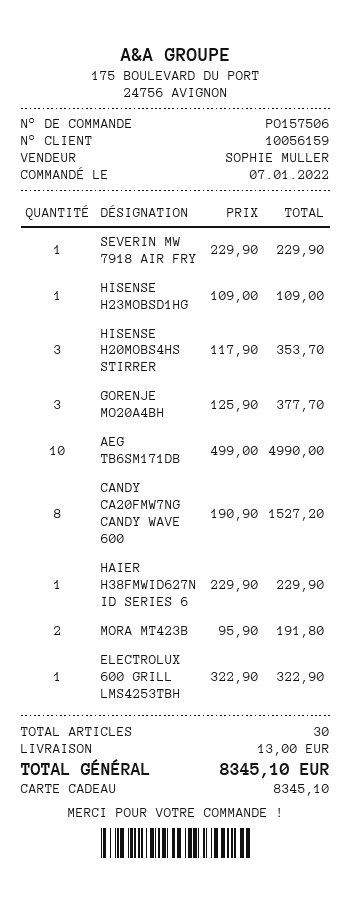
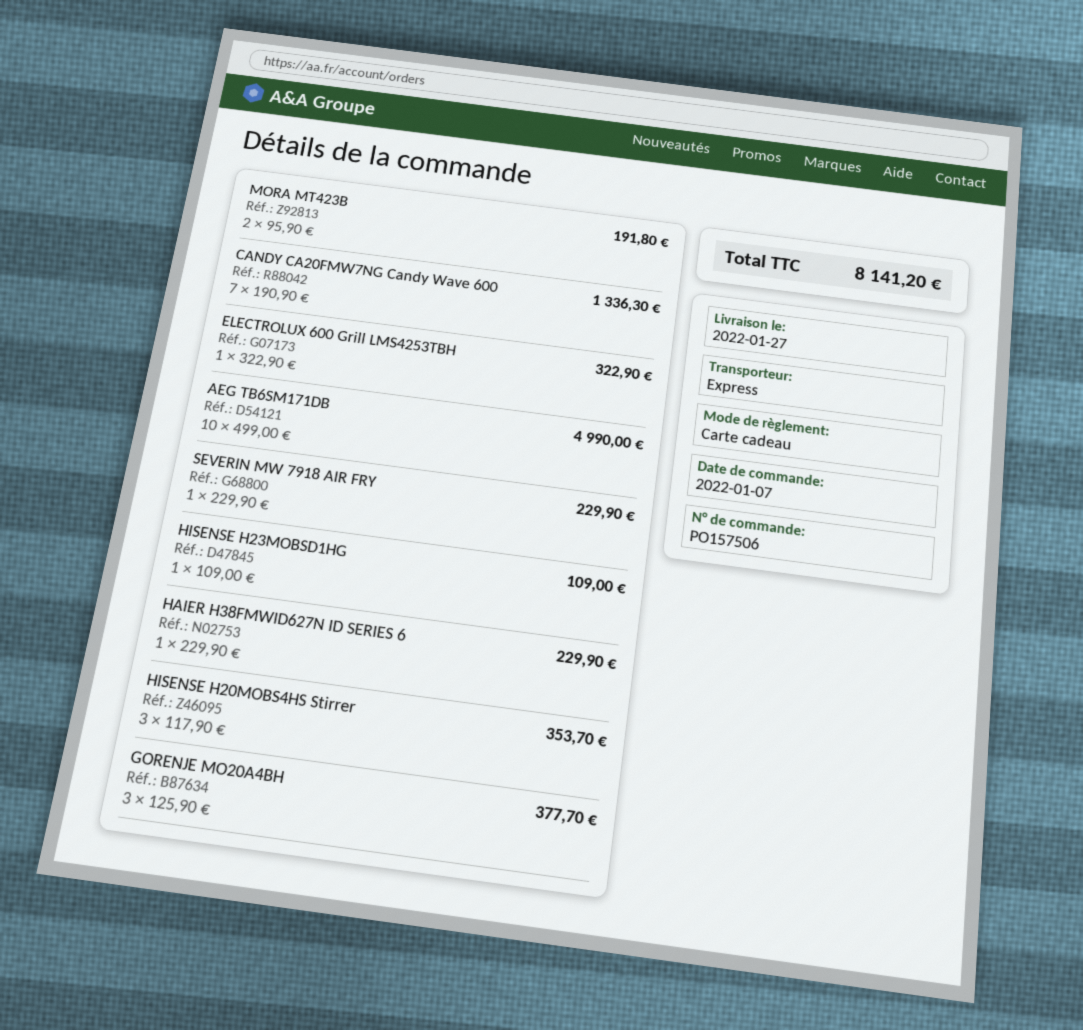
CANDY CA20FMW7NG CANDY WAVE 600: 8 x 190.90 = 1527.20 -> 7 x 190.90 = 1336.30
shipping: 13.00 -> none
total: 8345.10 -> 8141.20

